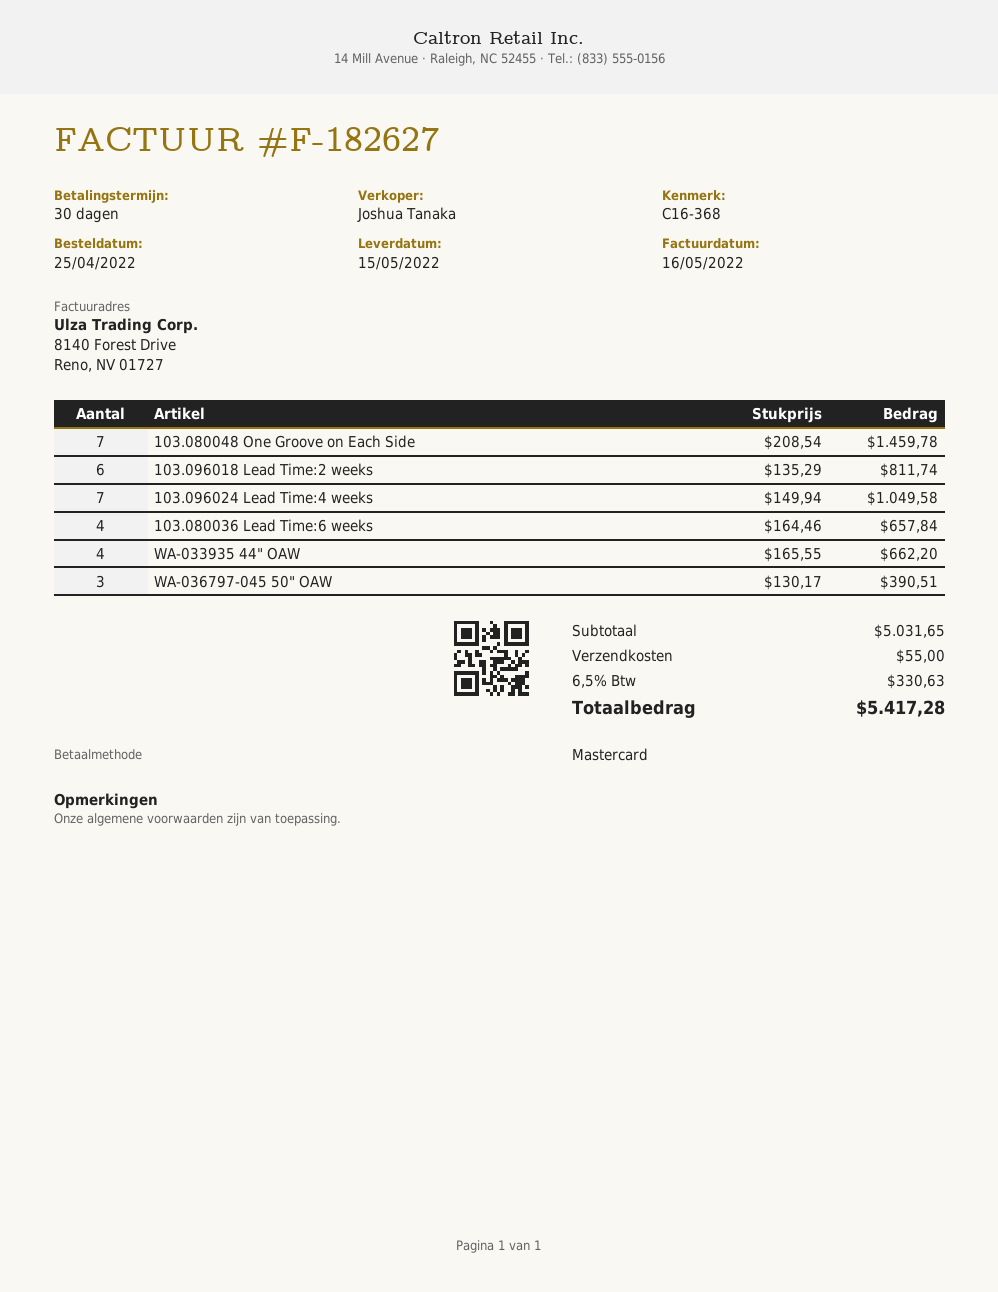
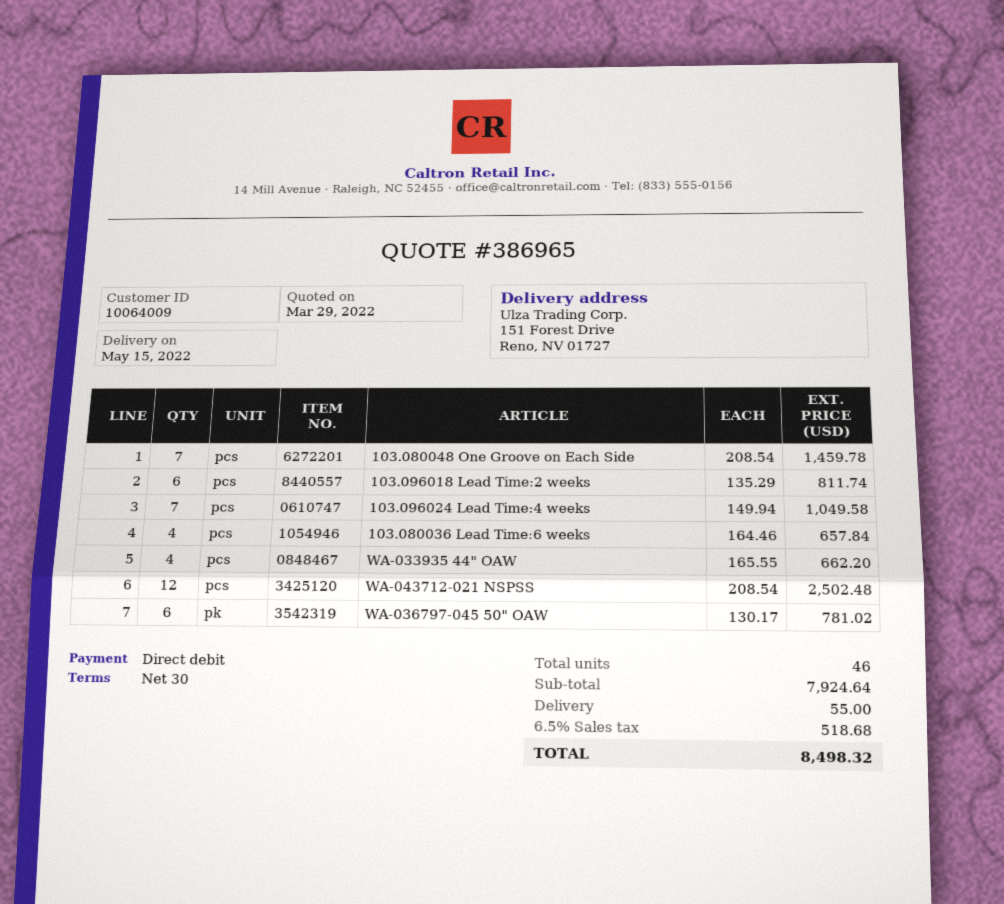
payment method: Mastercard -> direct debit
WA-036797-045 50" OAW: 3 x 130.17 = 390.51 -> 6 x 130.17 = 781.02
WA-043712-021 NSPSS: none -> 12 x 208.54 = 2502.48
subtotal: 5031.65 -> 7924.64
tax: 6.5% = 330.63 -> 6.5% = 518.68
total: 5417.28 -> 8498.32

